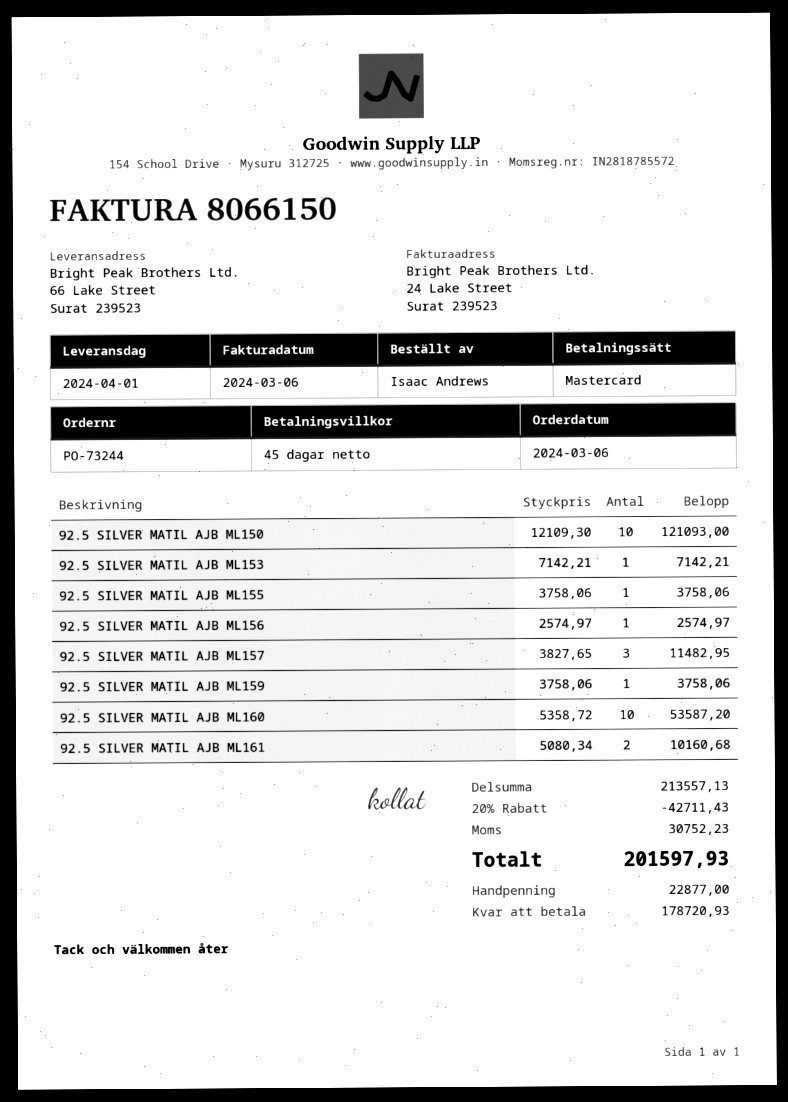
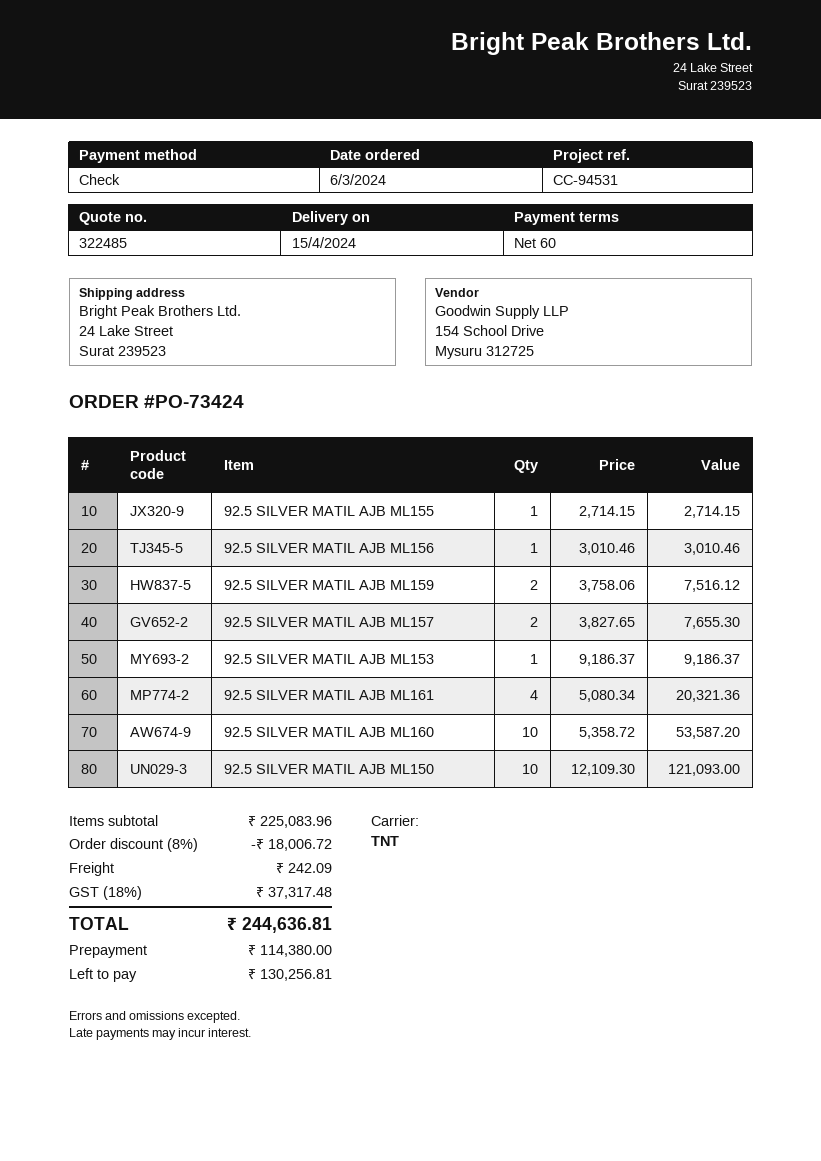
order number: PO-73244 -> PO-73424
delivery date: 2024-04-01 -> 2024-04-15
payment terms: 45 days -> 60 days
payment method: Mastercard -> cheque
ship to: 66 Lake Street, Surat 239523 -> 24 Lake Street, Surat 239523
92.5 SILVER MATIL AJB ML153: 1 x 7142.21 = 7142.21 -> 1 x 9186.37 = 9186.37
92.5 SILVER MATIL AJB ML155: 1 x 3758.06 = 3758.06 -> 1 x 2714.15 = 2714.15
92.5 SILVER MATIL AJB ML156: 1 x 2574.97 = 2574.97 -> 1 x 3010.46 = 3010.46
92.5 SILVER MATIL AJB ML157: 3 x 3827.65 = 11482.95 -> 2 x 3827.65 = 7655.30
92.5 SILVER MATIL AJB ML159: 1 x 3758.06 = 3758.06 -> 2 x 3758.06 = 7516.12
92.5 SILVER MATIL AJB ML161: 2 x 5080.34 = 10160.68 -> 4 x 5080.34 = 20321.36
subtotal: 213557.13 -> 225083.96
discount: 20% = 42711.43 -> 8% = 18006.72
shipping: none -> 242.09
tax: 30752.23 -> 37317.48
total: 201597.93 -> 244636.81
deposit: 22877.00 -> 114380.00
balance: 178720.93 -> 130256.81

